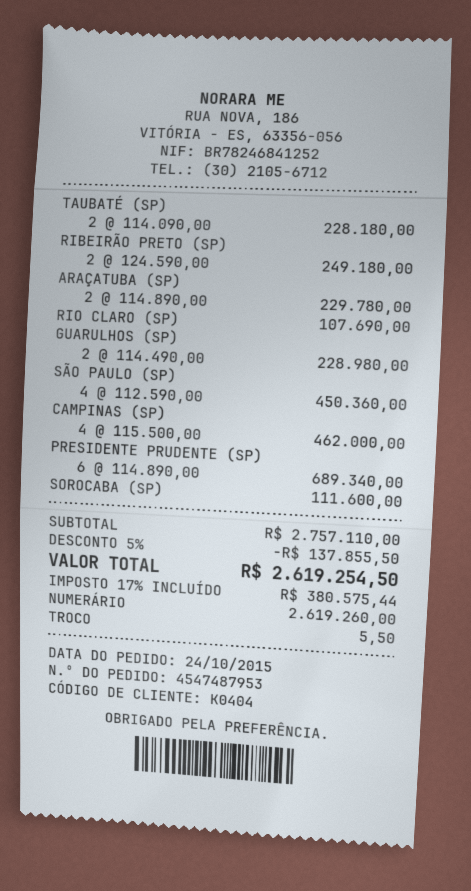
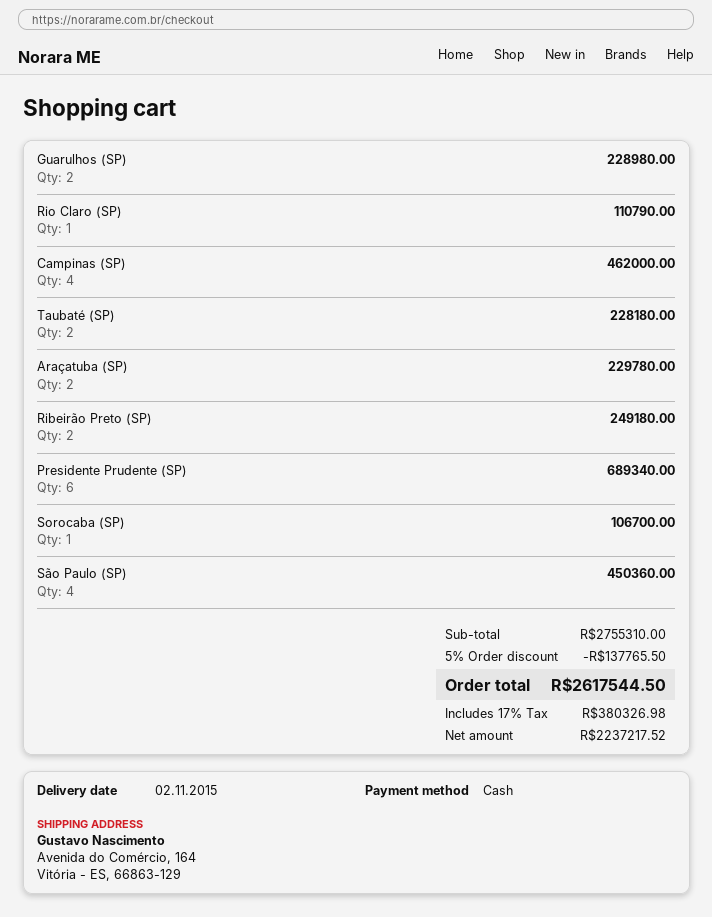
RIO CLARO (SP): 1 for 107690.00 -> 1 for 110790.00
SOROCABA (SP): 1 for 111600.00 -> 1 for 106700.00
subtotal: 2757110.00 -> 2755310.00
discount: 5% = 137855.50 -> 5% = 137765.50
tax: 17% = 380575.44 -> 17% = 380326.98
total: 2619254.50 -> 2617544.50

